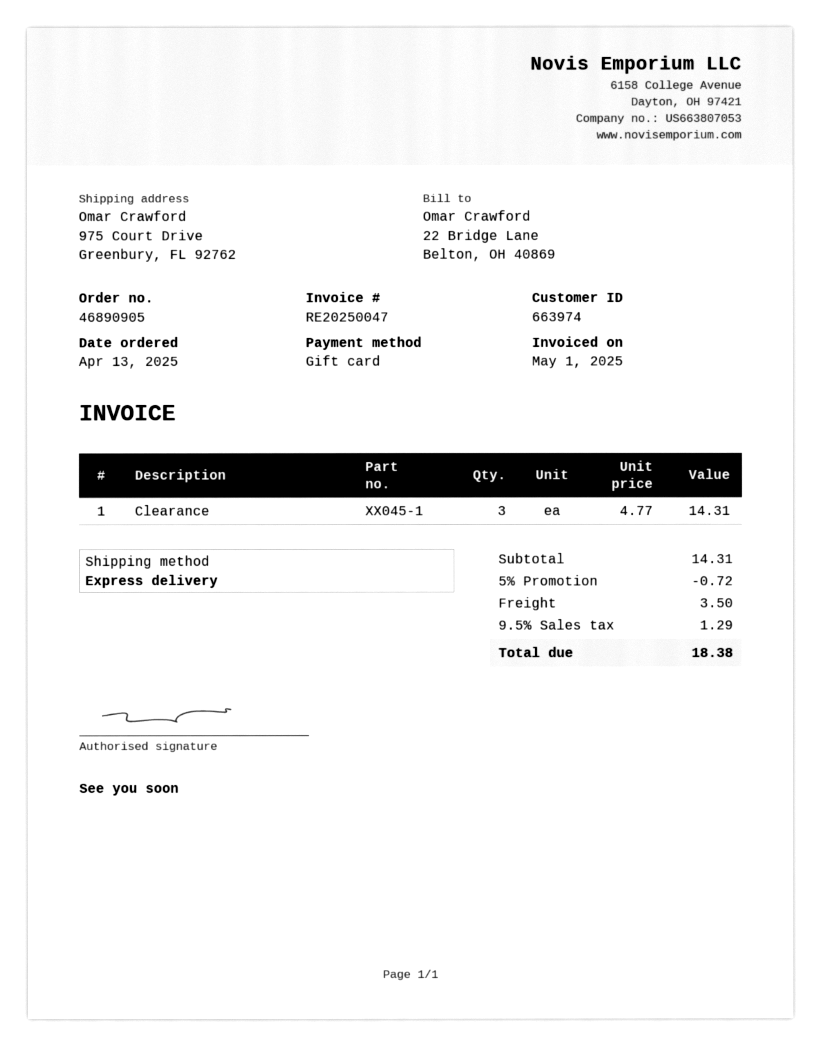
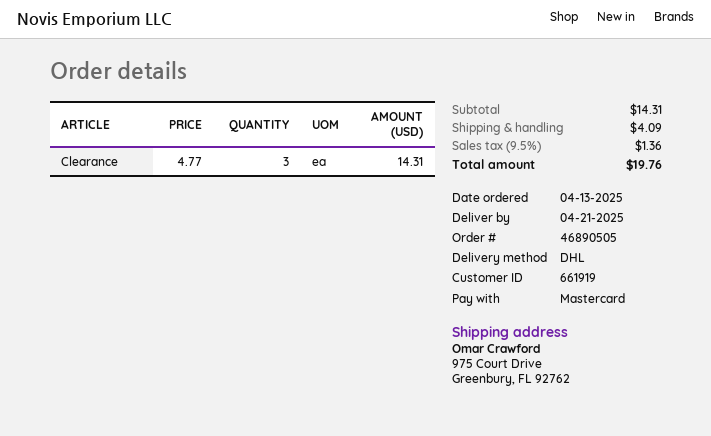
order number: 46890905 -> 46890505
customer number: 663974 -> 661919
payment method: gift card -> Mastercard
shipping method: express -> DHL
discount: 5% = 0.72 -> none
shipping: 3.50 -> 4.09
tax: 9.5% = 1.29 -> 9.5% = 1.36
total: 18.38 -> 19.76

